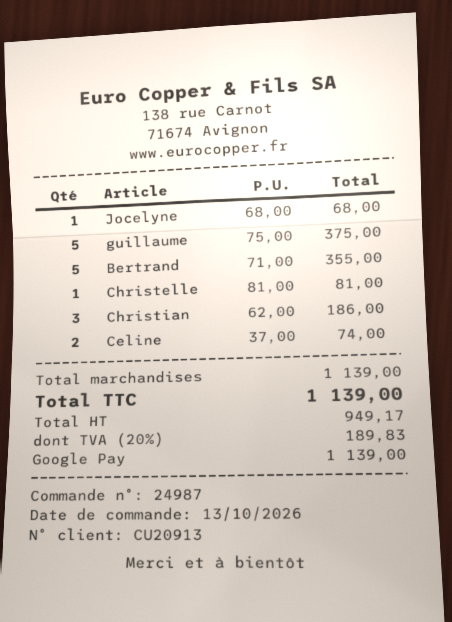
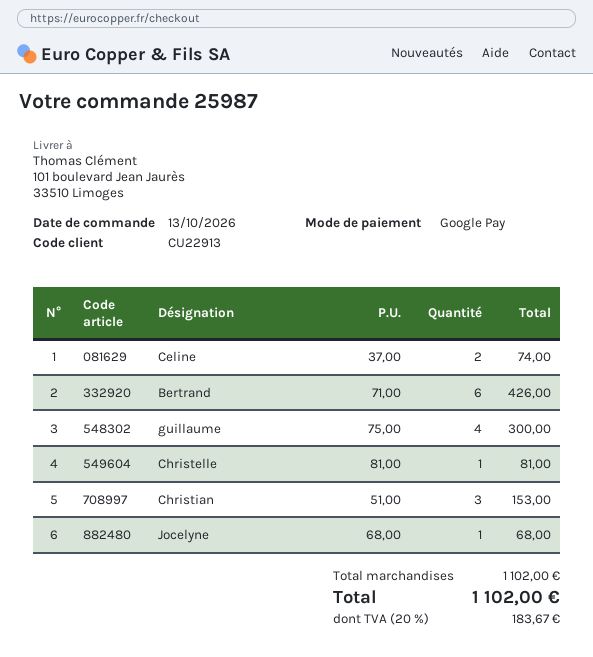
order number: 24987 -> 25987
customer number: CU20913 -> CU22913
guillaume: 5 x 75.00 = 375.00 -> 4 x 75.00 = 300.00
Bertrand: 5 x 71.00 = 355.00 -> 6 x 71.00 = 426.00
Christian: 3 x 62.00 = 186.00 -> 3 x 51.00 = 153.00
subtotal: 1139.00 -> 1102.00
tax: 20% = 189.83 -> 20% = 183.67
total: 1139.00 -> 1102.00

